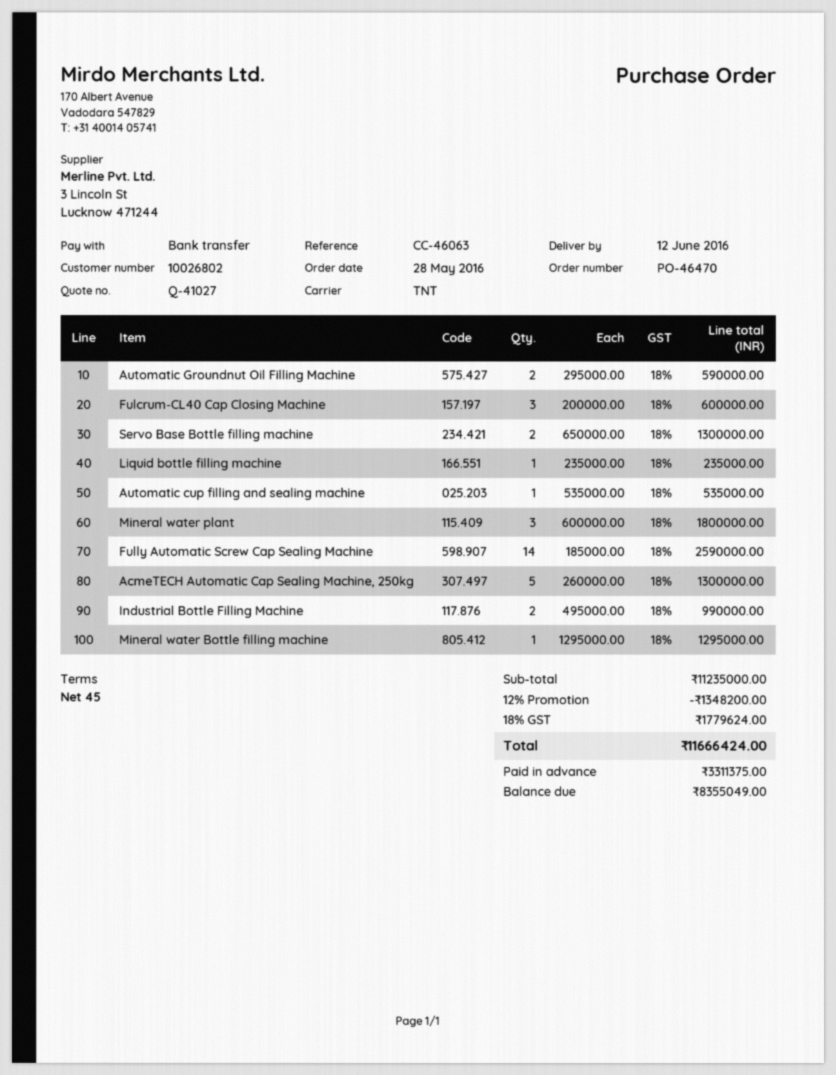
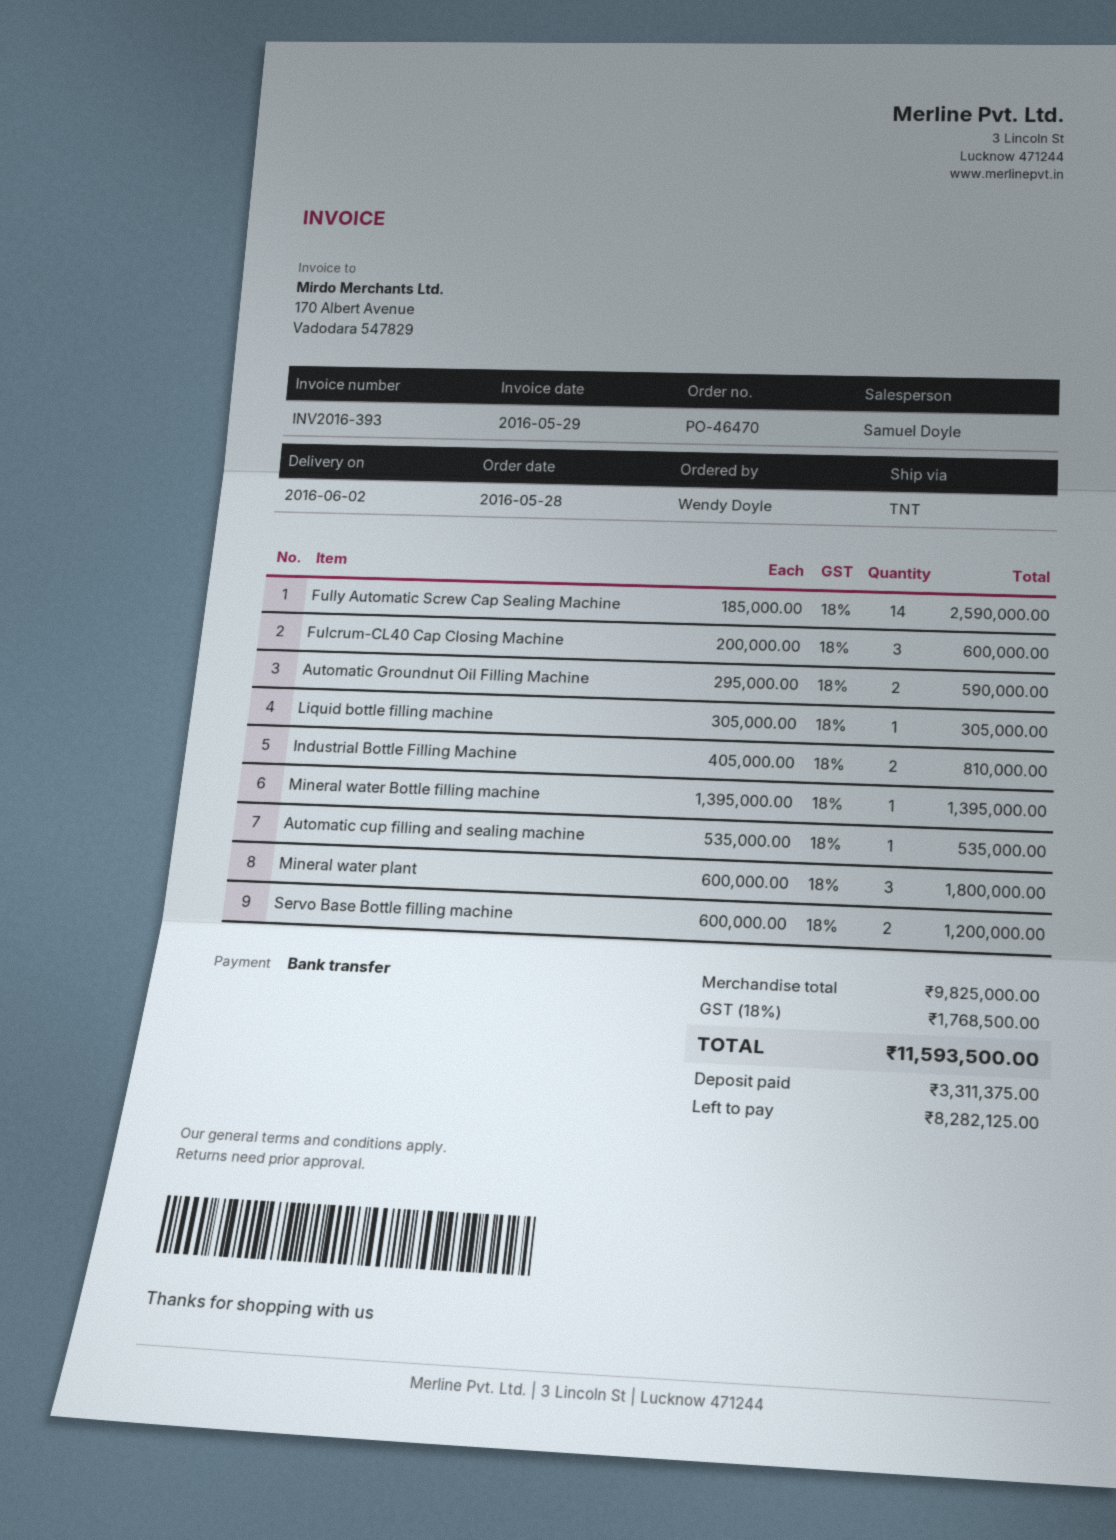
delivery date: 2016-06-12 -> 2016-06-02
Servo Base Bottle filling machine: 2 x 650000.00 = 1300000.00 -> 2 x 600000.00 = 1200000.00
Liquid bottle filling machine: 1 x 235000.00 = 235000.00 -> 1 x 305000.00 = 305000.00
AcmeTECH Automatic Cap Sealing Machine, 250kg: 5 x 260000.00 = 1300000.00 -> none
Industrial Bottle Filling Machine: 2 x 495000.00 = 990000.00 -> 2 x 405000.00 = 810000.00
Mineral water Bottle filling machine: 1 x 1295000.00 = 1295000.00 -> 1 x 1395000.00 = 1395000.00
subtotal: 11235000.00 -> 9825000.00
discount: 12% = 1348200.00 -> none
tax: 18% = 1779624.00 -> 18% = 1768500.00
total: 11666424.00 -> 11593500.00
balance: 8355049.00 -> 8282125.00

